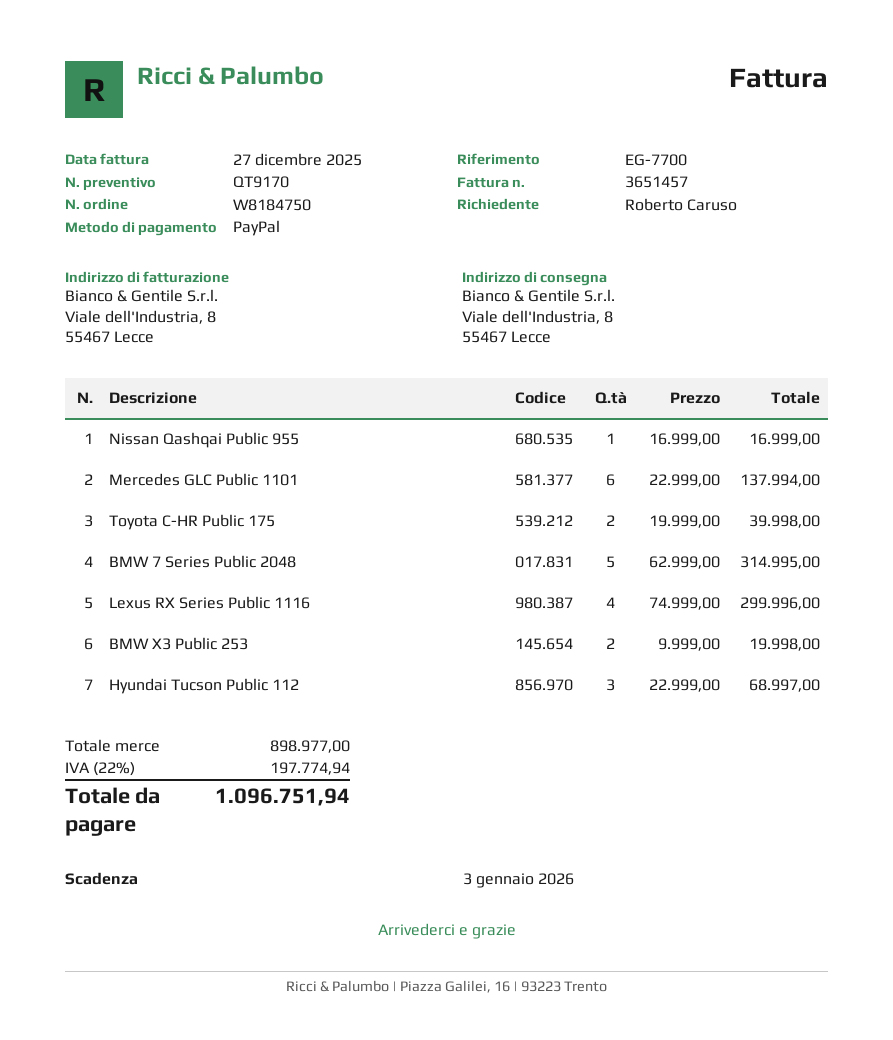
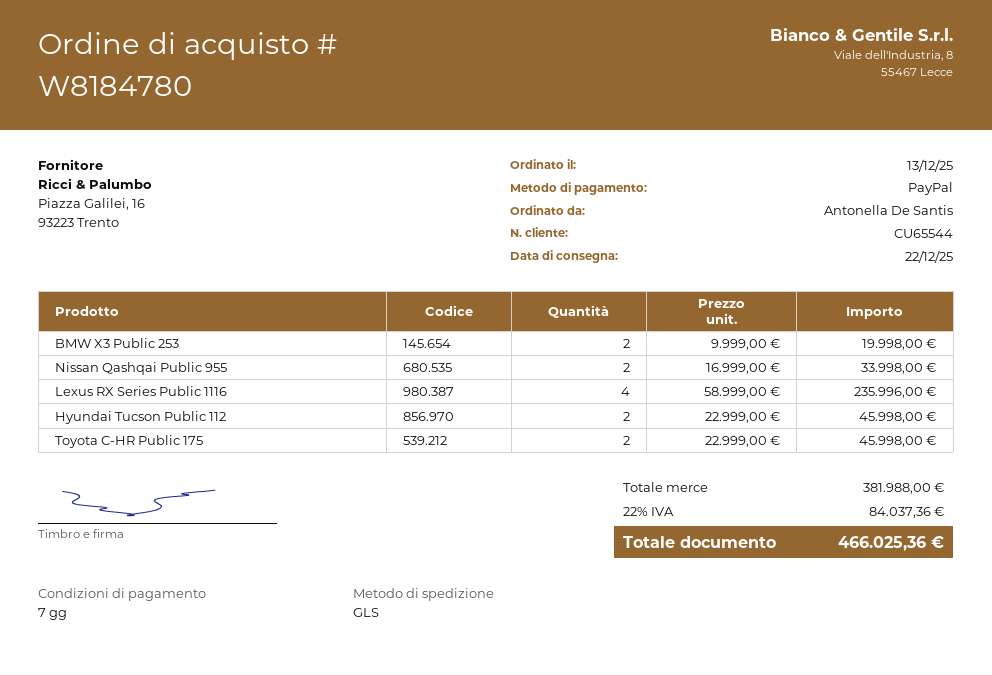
order number: W8184750 -> W8184780
ordered by: Roberto Caruso -> Antonella De Santis
Nissan Qashqai Public 955: 1 x 16999.00 = 16999.00 -> 2 x 16999.00 = 33998.00
Mercedes GLC Public 1101: 6 x 22999.00 = 137994.00 -> none
Toyota C-HR Public 175: 2 x 19999.00 = 39998.00 -> 2 x 22999.00 = 45998.00
BMW 7 Series Public 2048: 5 x 62999.00 = 314995.00 -> none
Lexus RX Series Public 1116: 4 x 74999.00 = 299996.00 -> 4 x 58999.00 = 235996.00
Hyundai Tucson Public 112: 3 x 22999.00 = 68997.00 -> 2 x 22999.00 = 45998.00
subtotal: 898977.00 -> 381988.00
tax: 22% = 197774.94 -> 22% = 84037.36
total: 1096751.94 -> 466025.36

